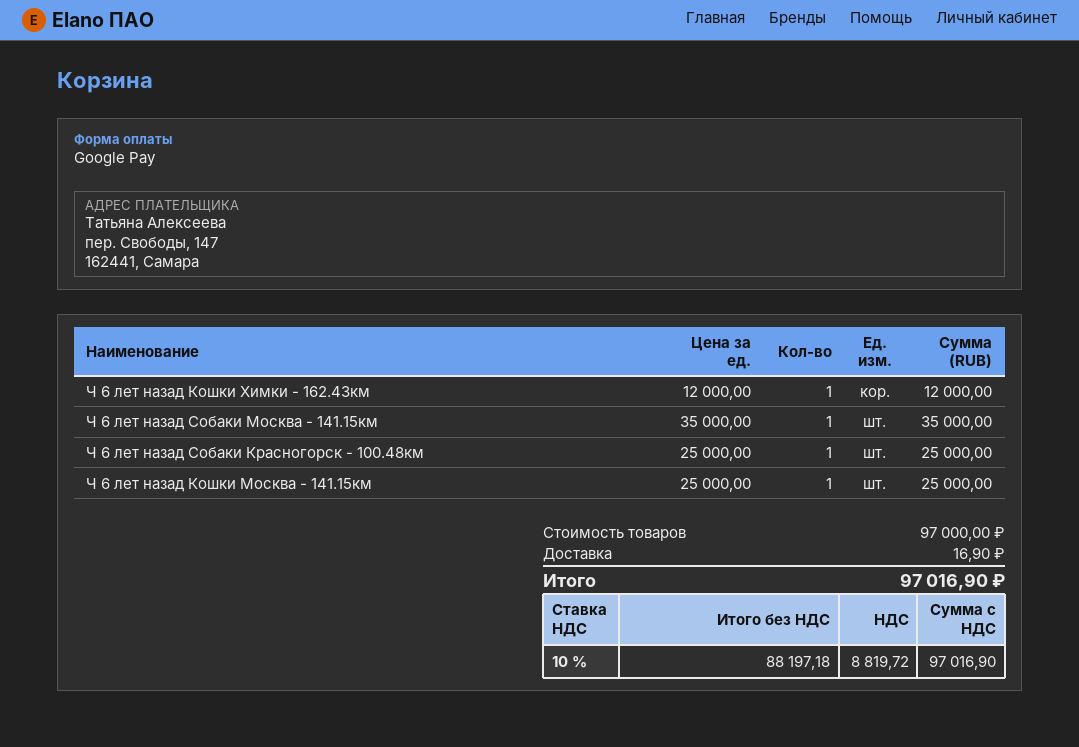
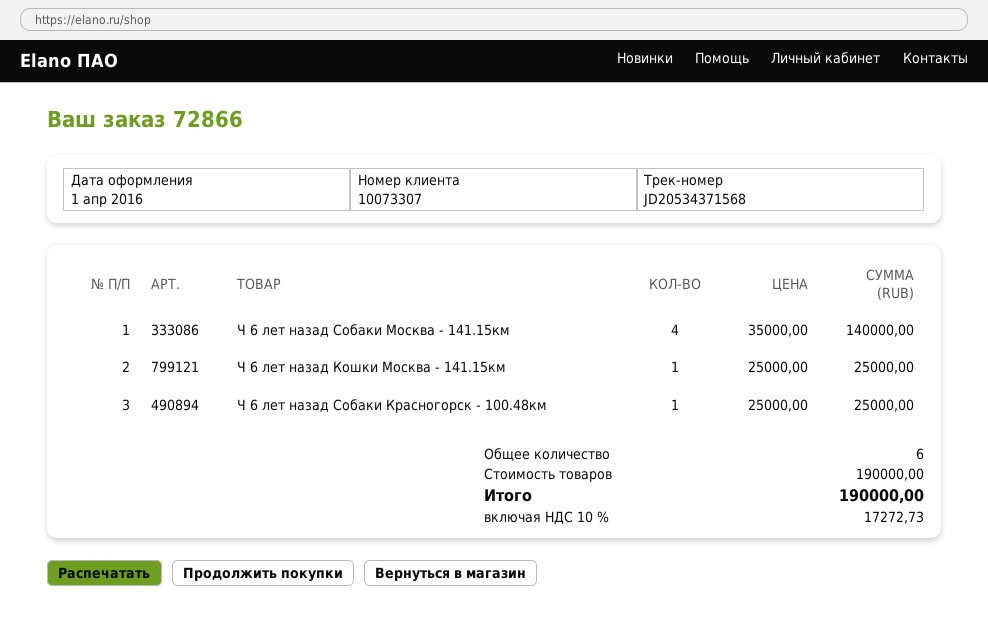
Ч 6 лет назад Кошки Химки - 162.43км: 1 x 12000.00 = 12000.00 -> none
Ч 6 лет назад Собаки Москва - 141.15км: 1 x 35000.00 = 35000.00 -> 4 x 35000.00 = 140000.00
subtotal: 97000.00 -> 190000.00
shipping: 16.90 -> none
tax: 10% = 8819.72 -> 10% = 17272.73
total: 97016.90 -> 190000.00

